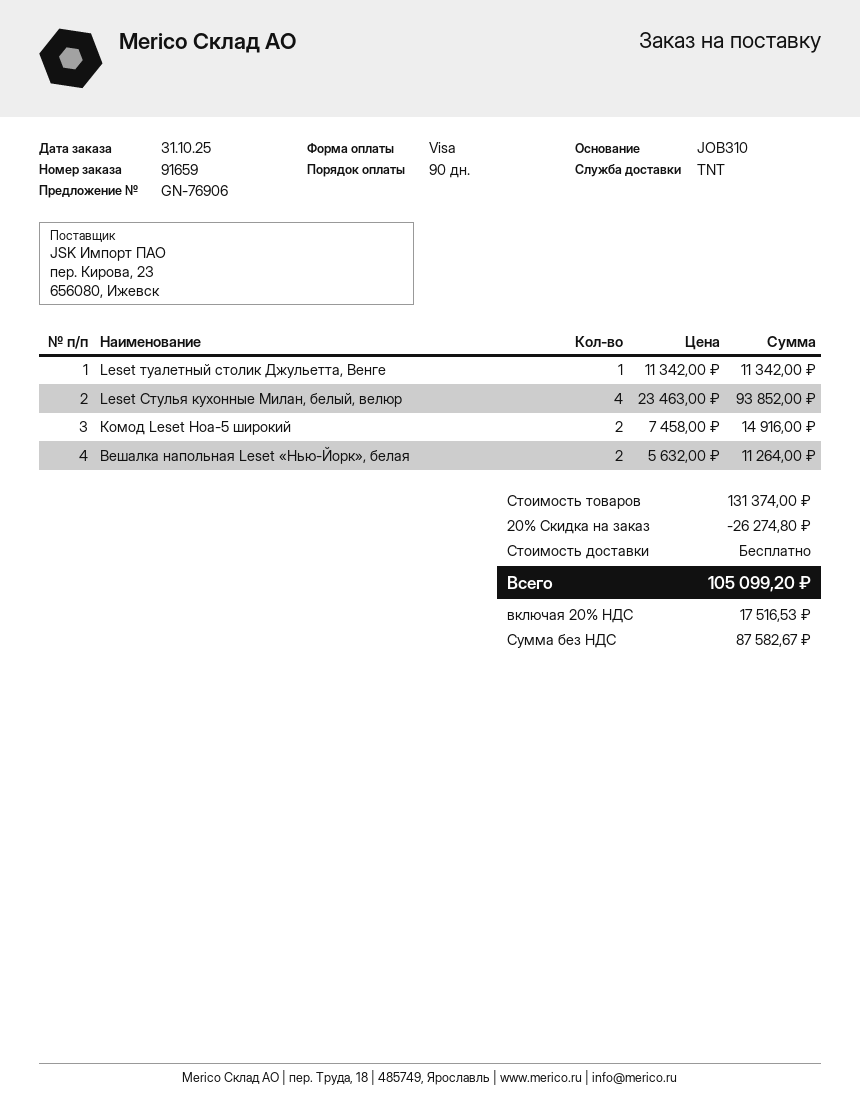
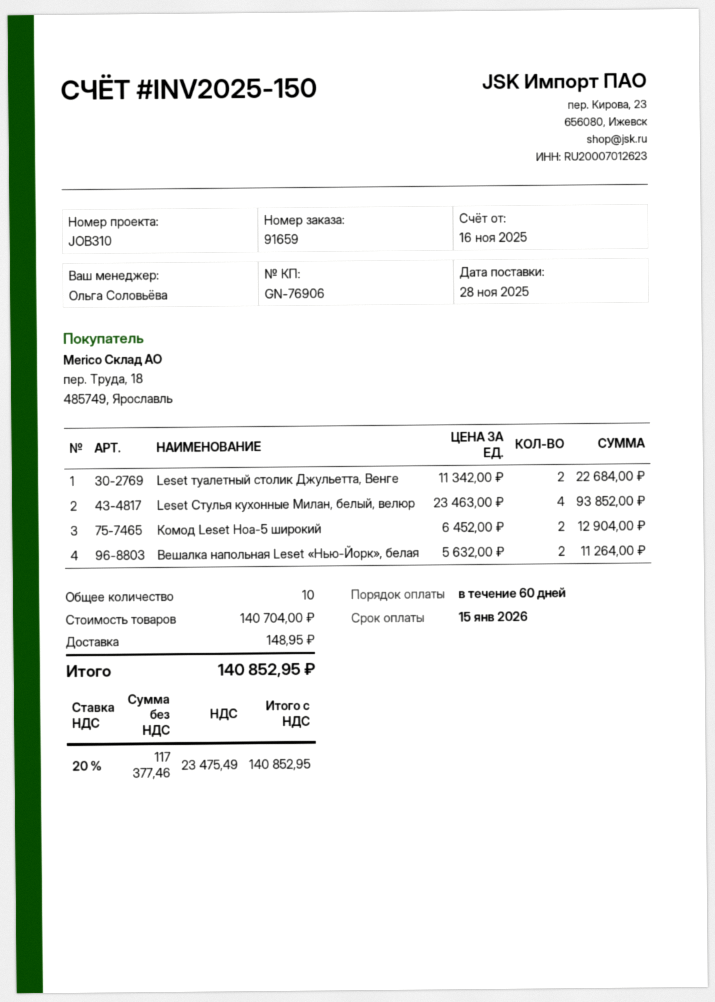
payment terms: 90 days -> 60 days
Leset туалетный столик Джульетта, Венге: 1 x 11342.00 = 11342.00 -> 2 x 11342.00 = 22684.00
Комод Leset Ноа-5 широкий: 2 x 7458.00 = 14916.00 -> 2 x 6452.00 = 12904.00
subtotal: 131374.00 -> 140704.00
discount: 20% = 26274.80 -> none
shipping: 0.00 -> 148.95
net: 87582.67 -> 117377.46
tax: 20% = 17516.53 -> 20% = 23475.49
total: 105099.20 -> 140852.95

